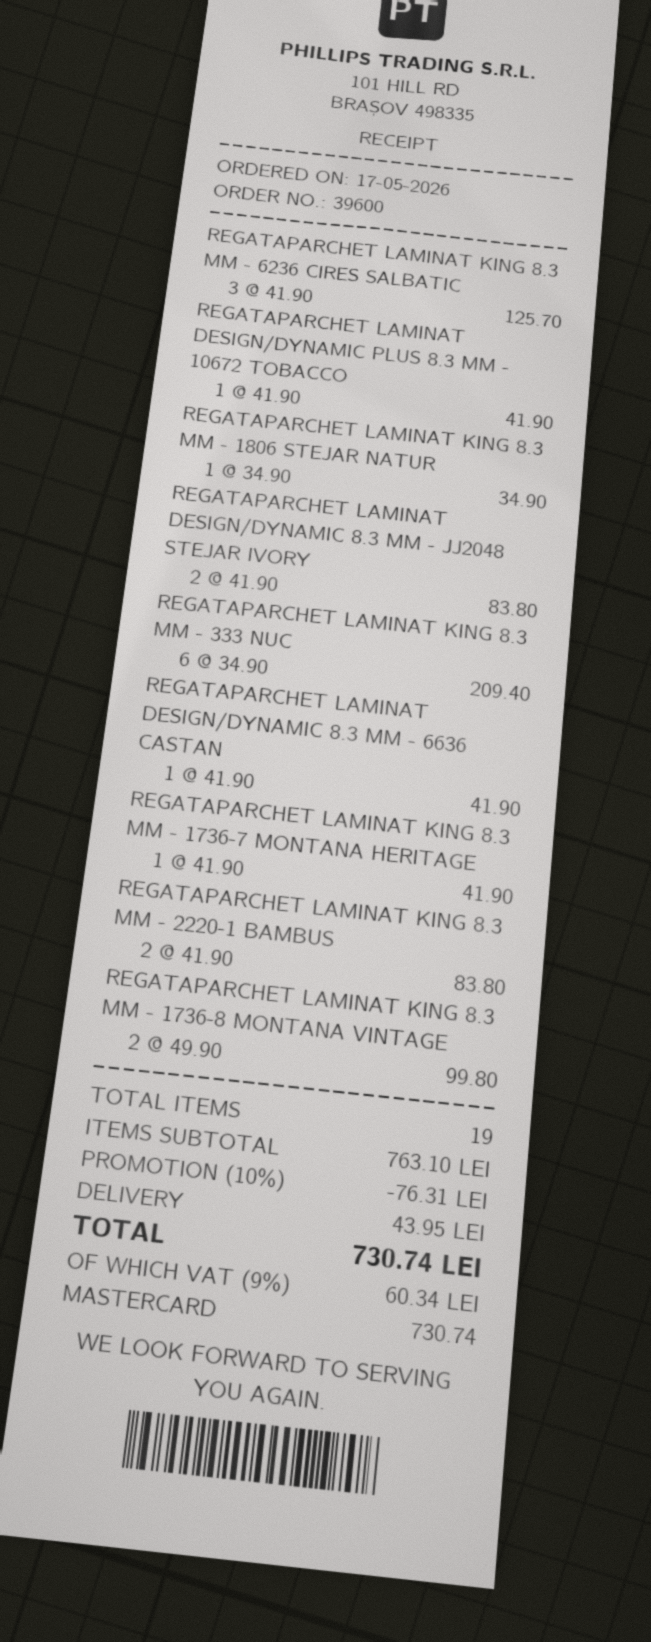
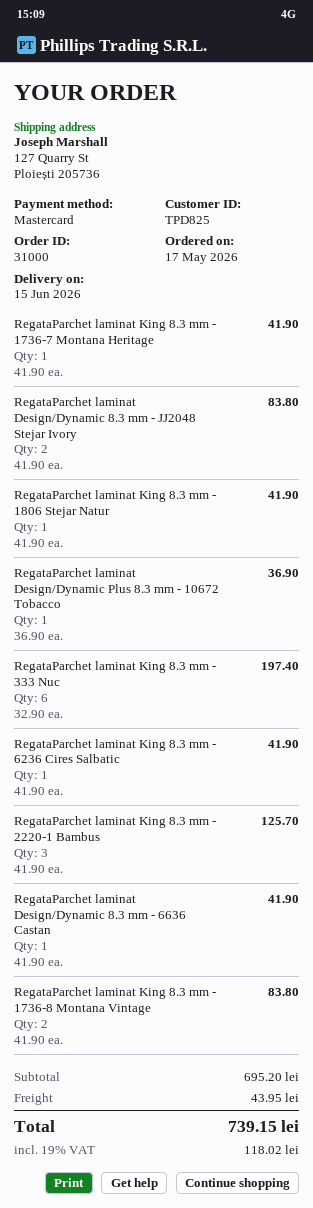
order number: 39600 -> 31000
REGATAPARCHET LAMINAT KING 8.3 MM - 6236 CIRES SALBATIC: 3 x 41.90 = 125.70 -> 1 x 41.90 = 41.90
REGATAPARCHET LAMINAT DESIGN/DYNAMIC PLUS 8.3 MM - 10672 TOBACCO: 1 x 41.90 = 41.90 -> 1 x 36.90 = 36.90
REGATAPARCHET LAMINAT KING 8.3 MM - 1806 STEJAR NATUR: 1 x 34.90 = 34.90 -> 1 x 41.90 = 41.90
REGATAPARCHET LAMINAT KING 8.3 MM - 333 NUC: 6 x 34.90 = 209.40 -> 6 x 32.90 = 197.40
REGATAPARCHET LAMINAT KING 8.3 MM - 2220-1 BAMBUS: 2 x 41.90 = 83.80 -> 3 x 41.90 = 125.70
REGATAPARCHET LAMINAT KING 8.3 MM - 1736-8 MONTANA VINTAGE: 2 x 49.90 = 99.80 -> 2 x 41.90 = 83.80
subtotal: 763.10 -> 695.20
discount: 10% = 76.31 -> none
tax: 9% = 60.34 -> 19% = 118.02
total: 730.74 -> 739.15

